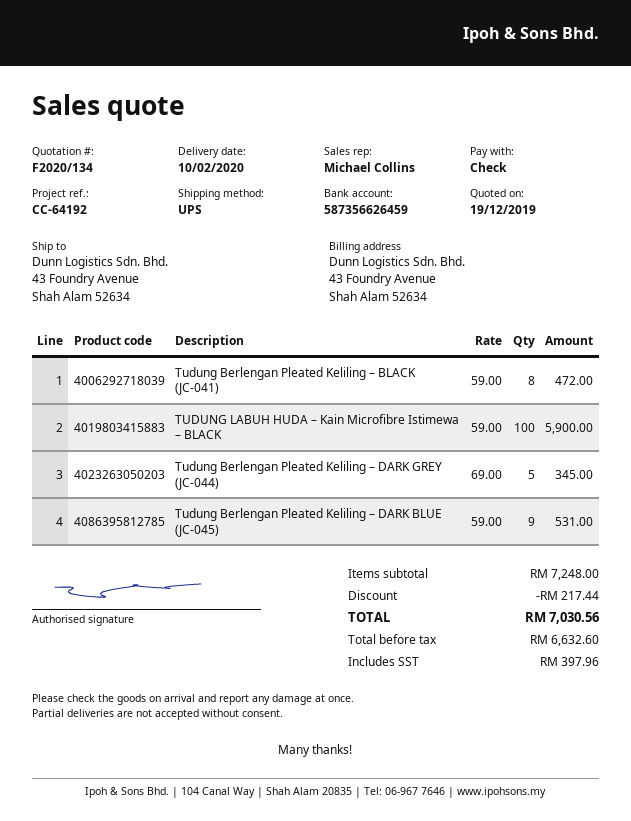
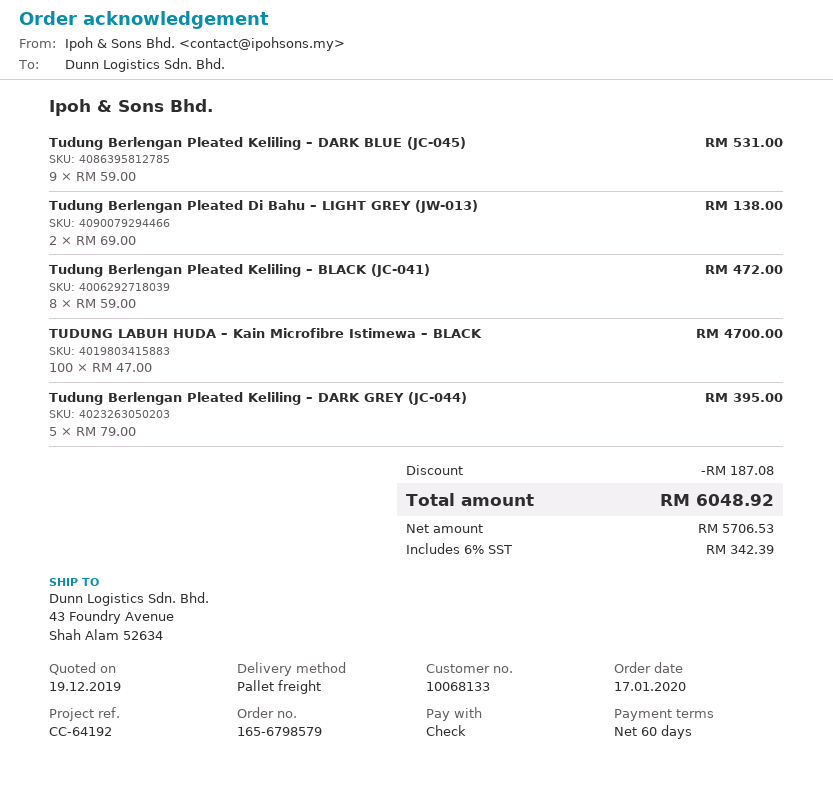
shipping method: UPS -> pallet freight
TUDUNG LABUH HUDA – Kain Microfibre Istimewa – BLACK: 100 x 59.00 = 5900.00 -> 100 x 47.00 = 4700.00
Tudung Berlengan Pleated Keliling – DARK GREY (JC-044): 5 x 69.00 = 345.00 -> 5 x 79.00 = 395.00
Tudung Berlengan Pleated Di Bahu – LIGHT GREY (JW-013): none -> 2 x 69.00 = 138.00
discount: 217.44 -> 187.08
net: 6632.60 -> 5706.53
tax: 397.96 -> 342.39
total: 7030.56 -> 6048.92

